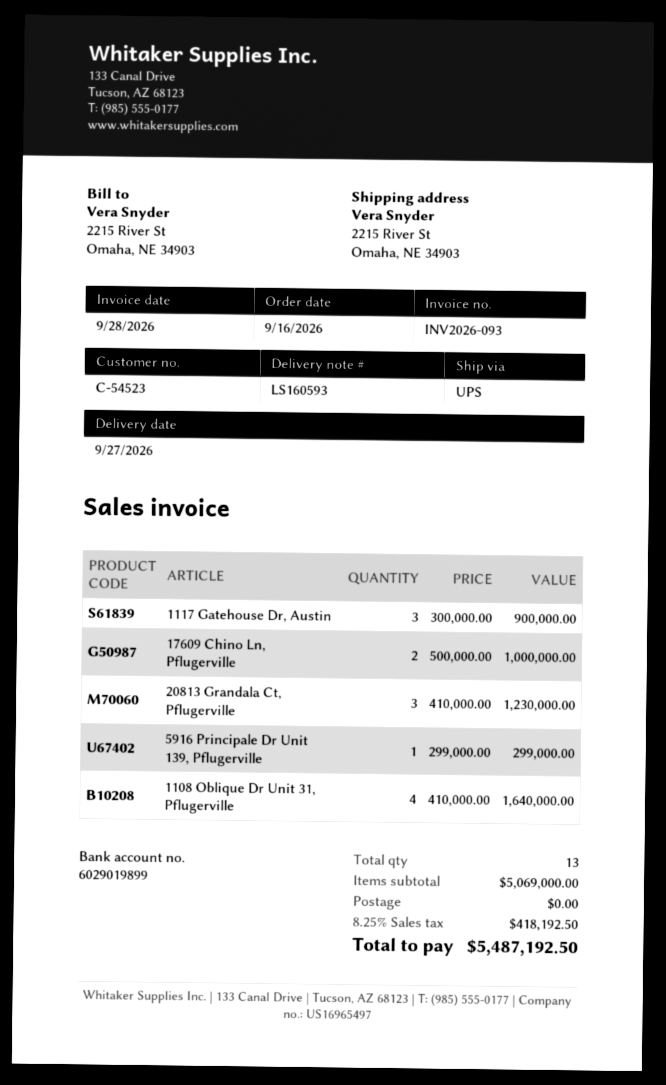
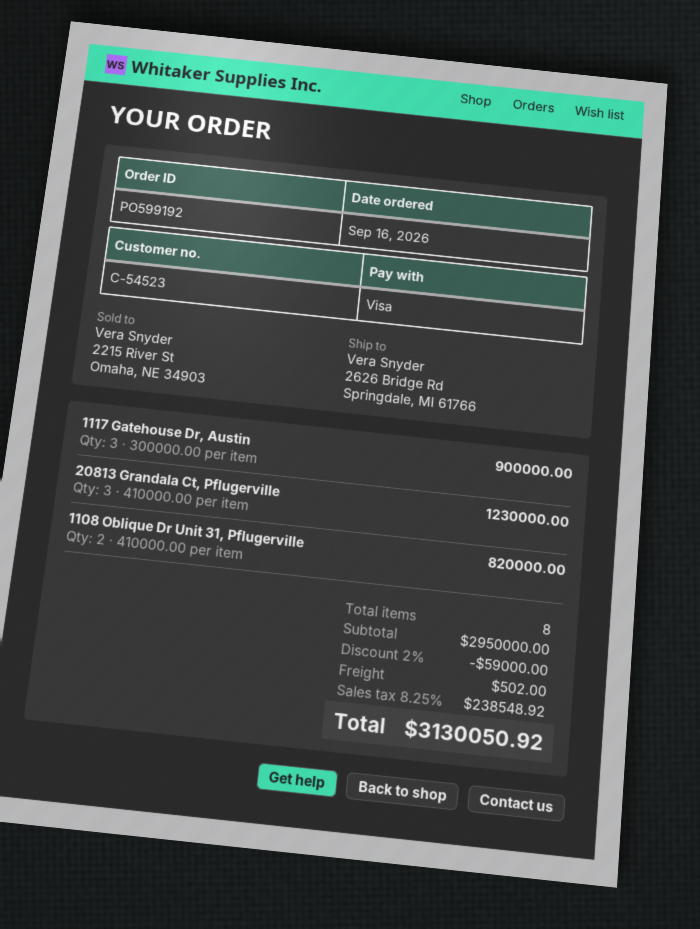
ship to: 2215 River St, Omaha, NE 34903 -> 2626 Bridge Rd, Springdale, MI 61766
17609 Chino Ln, Pflugerville: 2 x 500000.00 = 1000000.00 -> none
5916 Principale Dr Unit 139, Pflugerville: 1 x 299000.00 = 299000.00 -> none
1108 Oblique Dr Unit 31, Pflugerville: 4 x 410000.00 = 1640000.00 -> 2 x 410000.00 = 820000.00
total quantity: 13 -> 8
subtotal: 5069000.00 -> 2950000.00
discount: none -> 2% = 59000.00
shipping: 0.00 -> 502.00
tax: 8.25% = 418192.50 -> 8.25% = 238548.92
total: 5487192.50 -> 3130050.92

